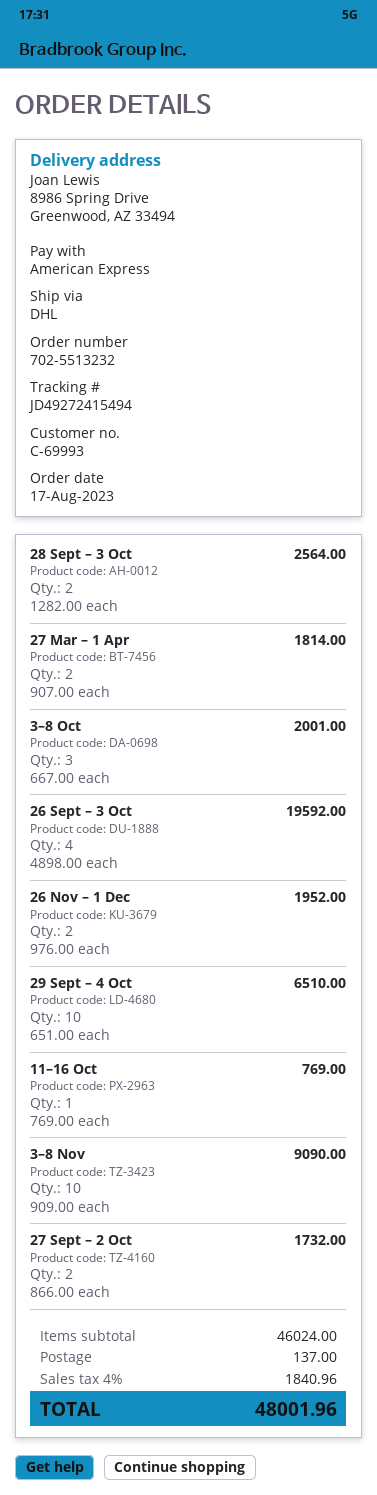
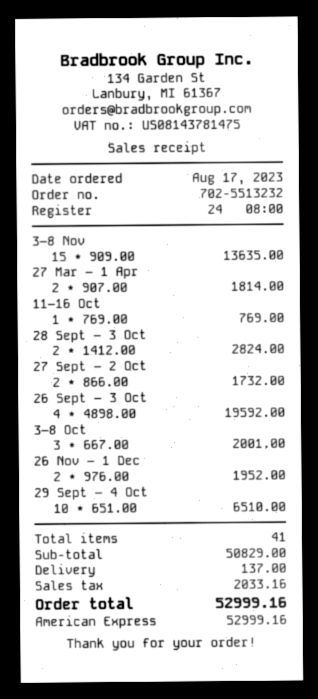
28 Sept – 3 Oct: 2 x 1282.00 = 2564.00 -> 2 x 1412.00 = 2824.00
3–8 Nov: 10 x 909.00 = 9090.00 -> 15 x 909.00 = 13635.00
subtotal: 46024.00 -> 50829.00
tax: 1840.96 -> 2033.16
total: 48001.96 -> 52999.16

